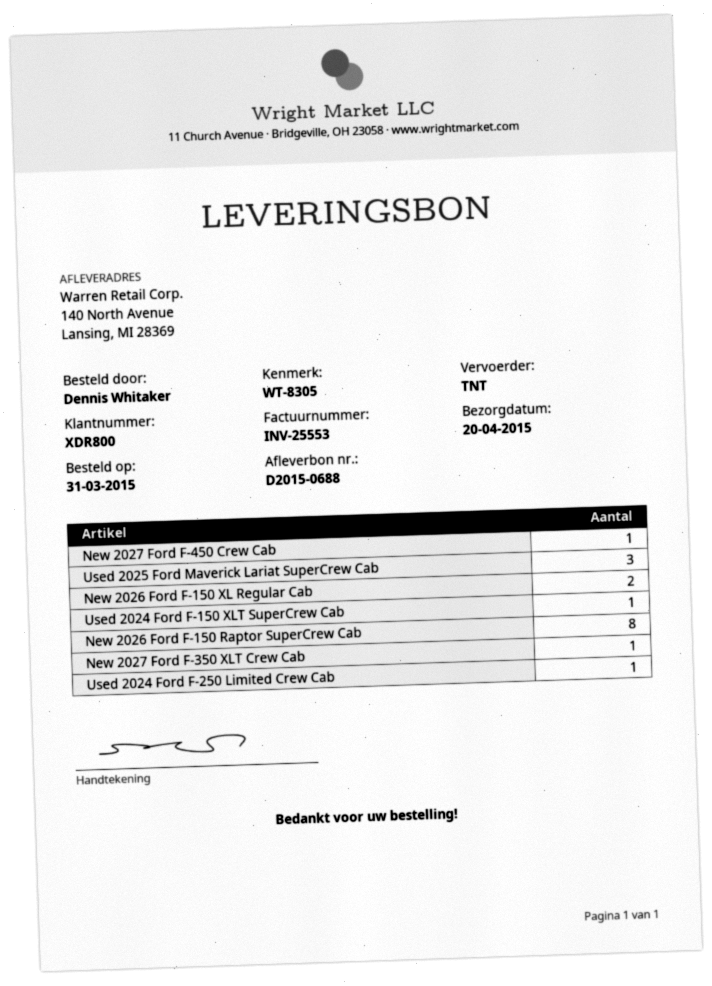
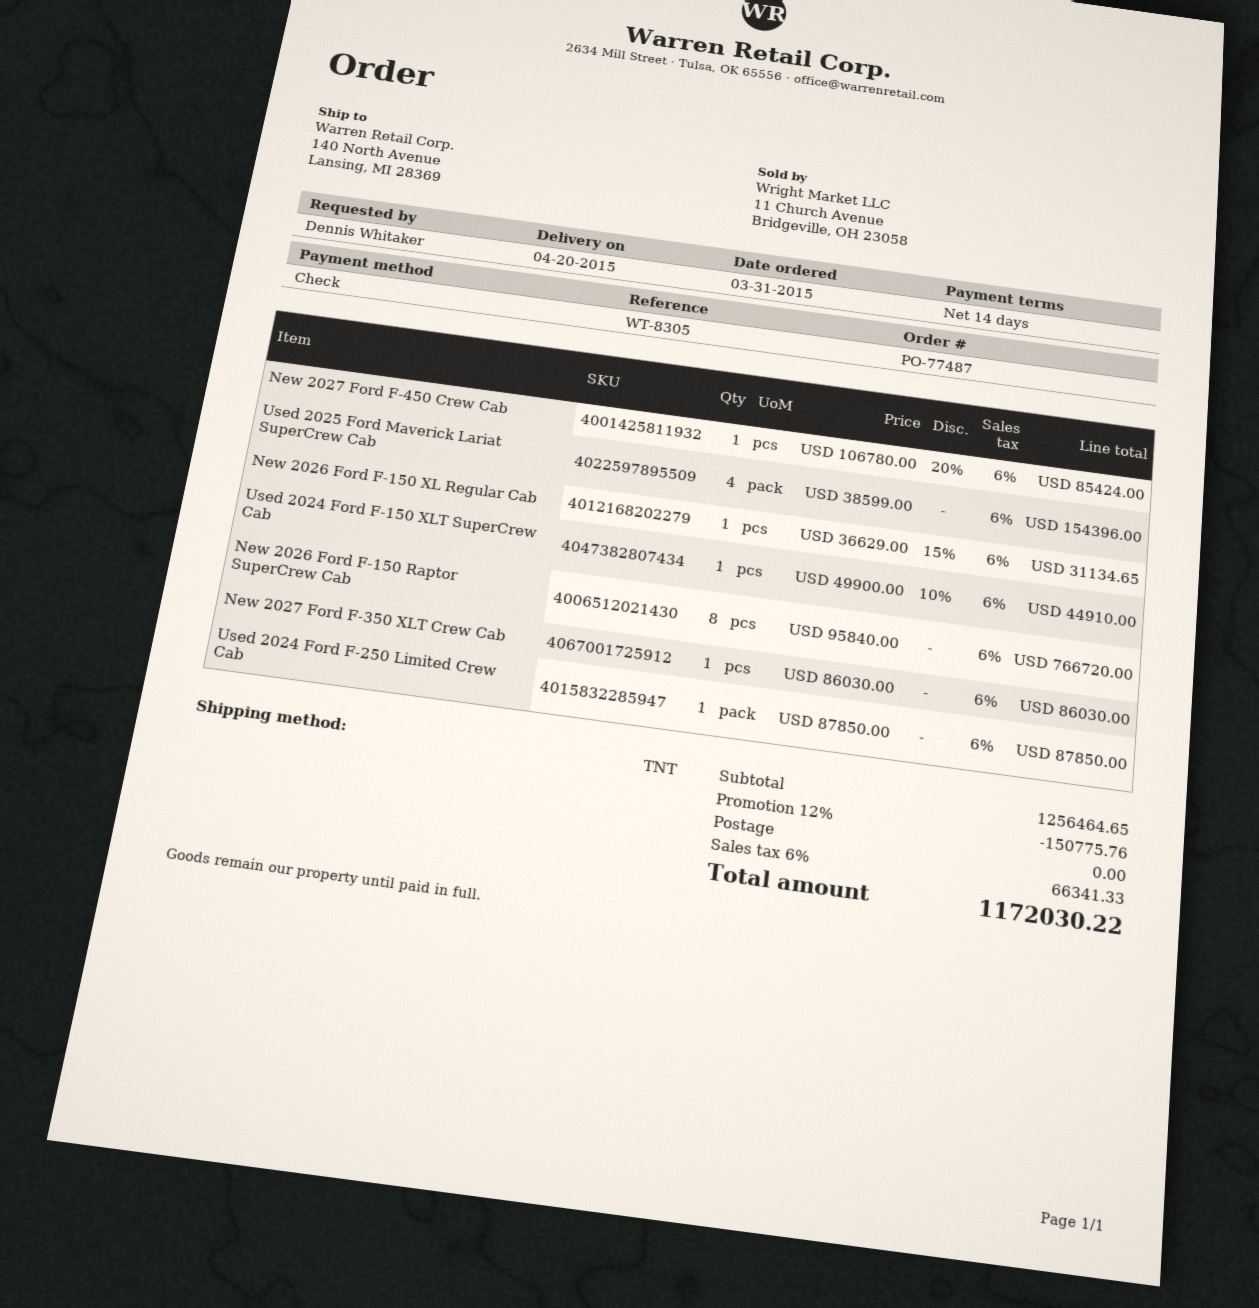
Used 2025 Ford Maverick Lariat SuperCrew Cab: 3 -> 4
New 2026 Ford F-150 XL Regular Cab: 2 -> 1

